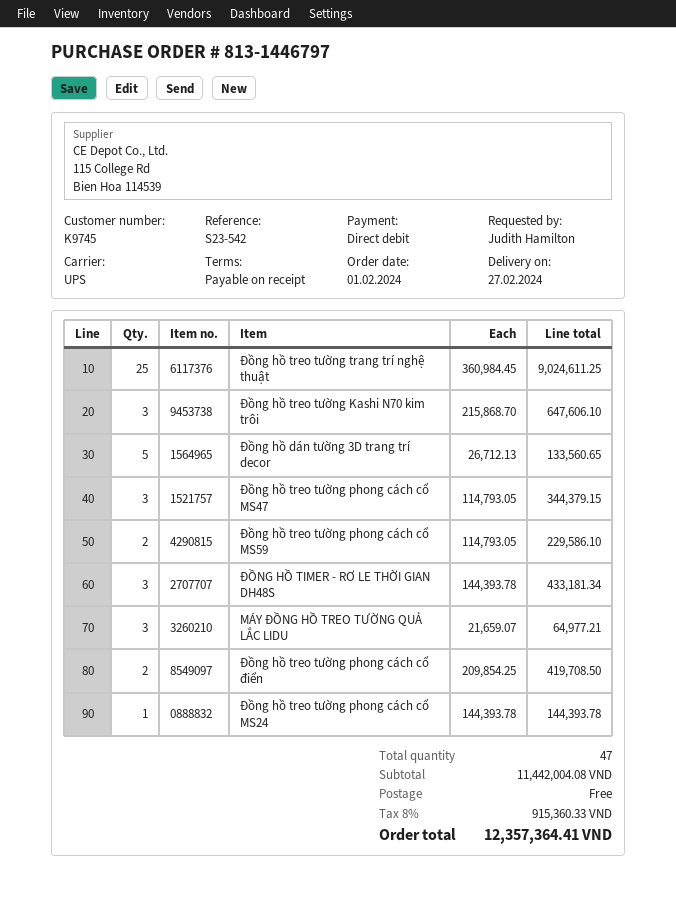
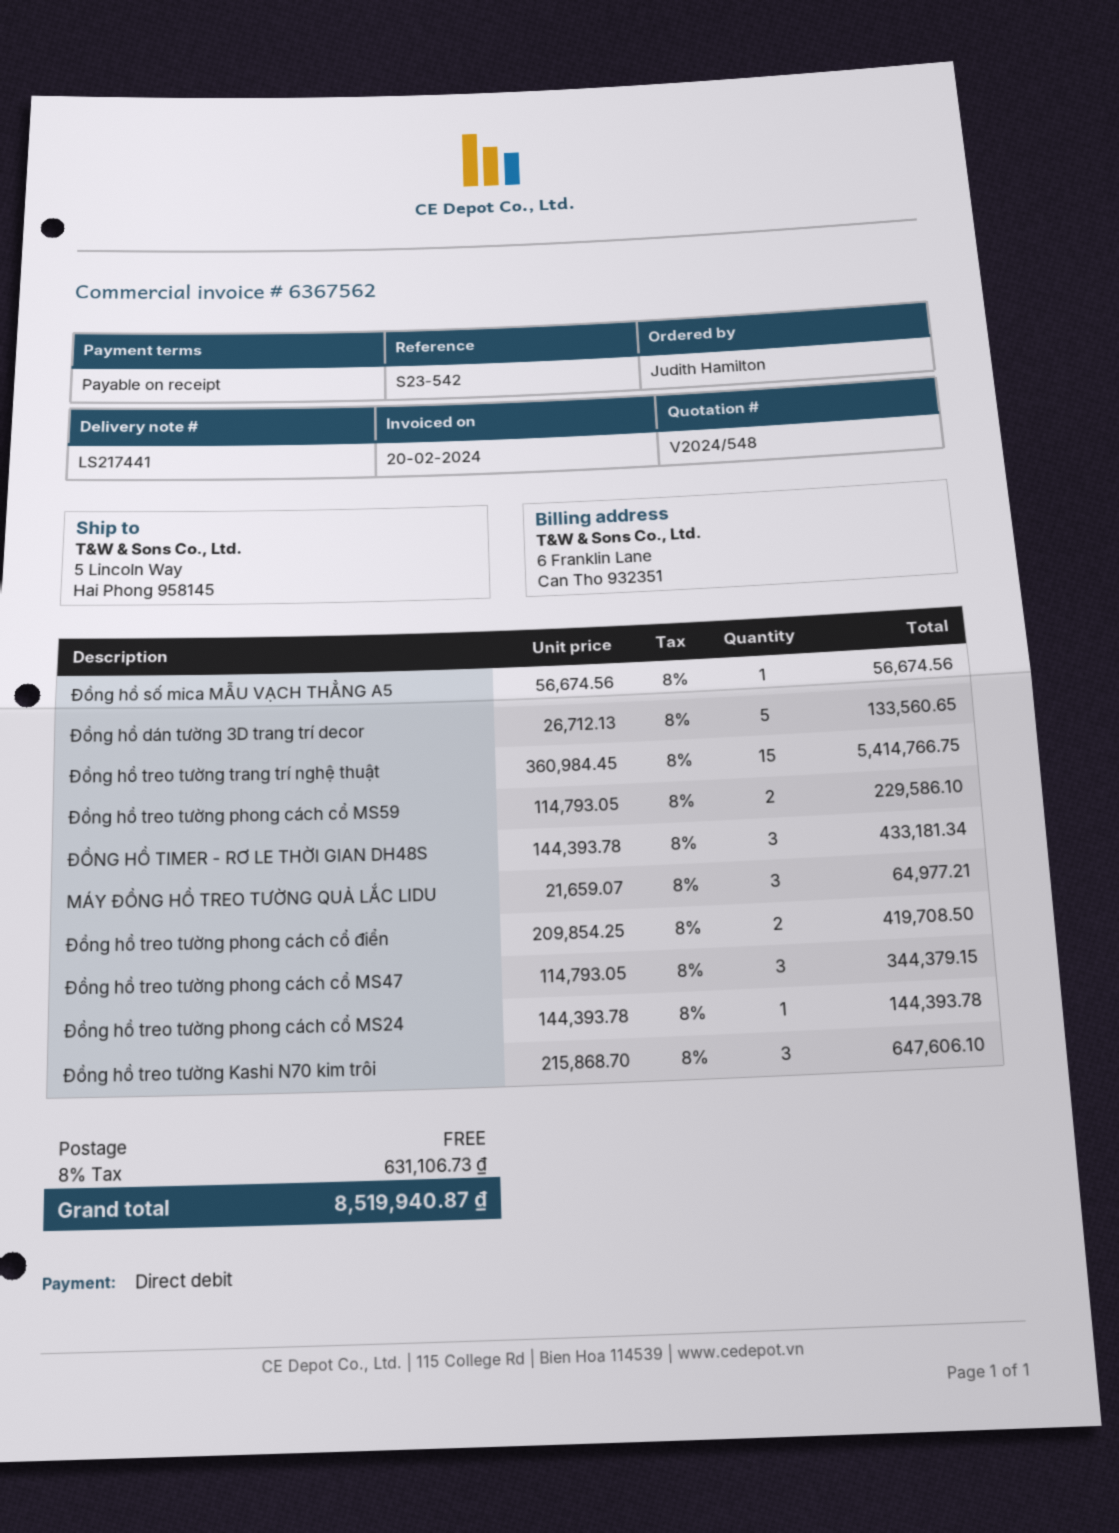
Đồng hồ treo tường trang trí nghệ thuật: 25 x 360984.45 = 9024611.25 -> 15 x 360984.45 = 5414766.75
Đồng hồ số mica MẪU VẠCH THẲNG A5: none -> 1 x 56674.56 = 56674.56
tax: 8% = 915360.33 -> 8% = 631106.73
total: 12357364.41 -> 8519940.87

